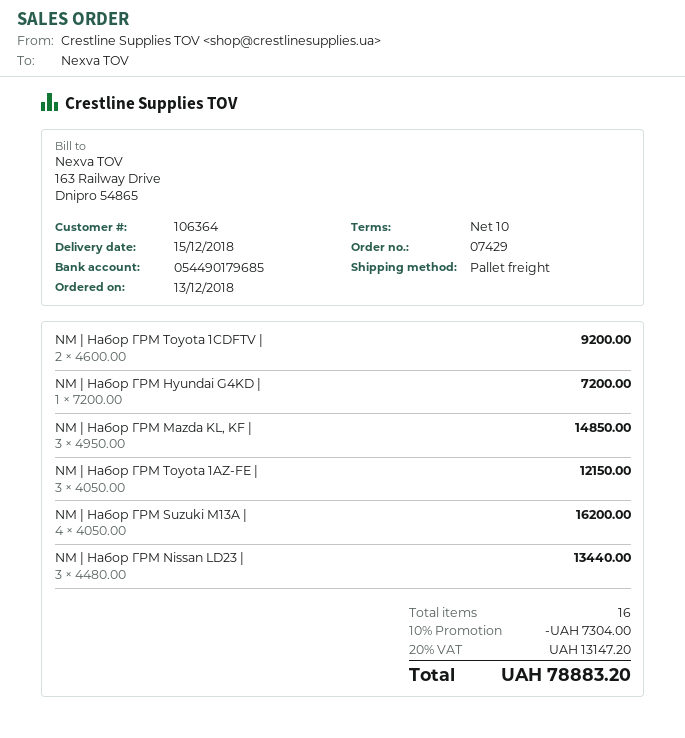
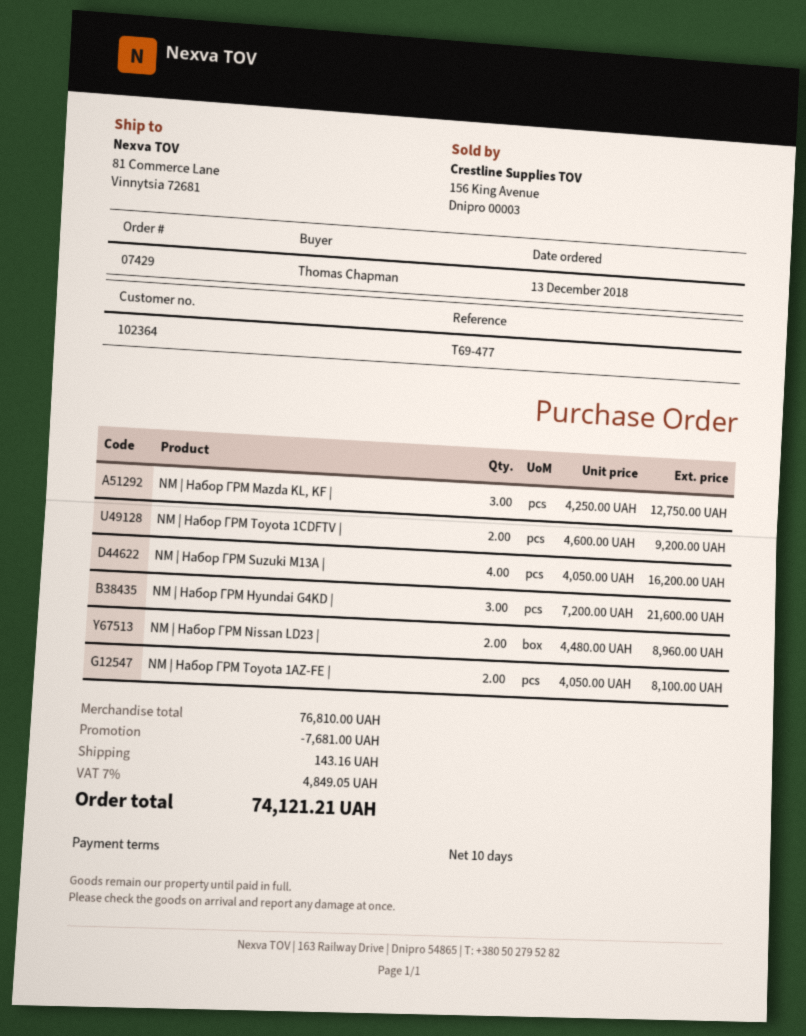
customer number: 106364 -> 102364
NM | Набор ГРМ Hyundai G4KD |: 1 x 7200.00 = 7200.00 -> 3 x 7200.00 = 21600.00
NM | Набор ГРМ Mazda KL, KF |: 3 x 4950.00 = 14850.00 -> 3 x 4250.00 = 12750.00
NM | Набор ГРМ Toyota 1AZ-FE |: 3 x 4050.00 = 12150.00 -> 2 x 4050.00 = 8100.00
NM | Набор ГРМ Nissan LD23 |: 3 x 4480.00 = 13440.00 -> 2 x 4480.00 = 8960.00
discount: 7304.00 -> 7681.00
shipping: none -> 143.16
tax: 20% = 13147.20 -> 7% = 4849.05
total: 78883.20 -> 74121.21

